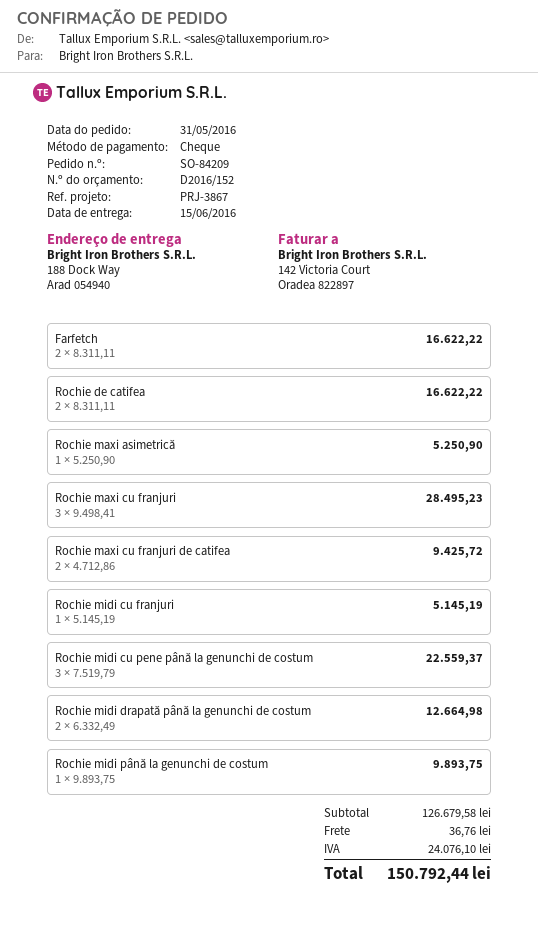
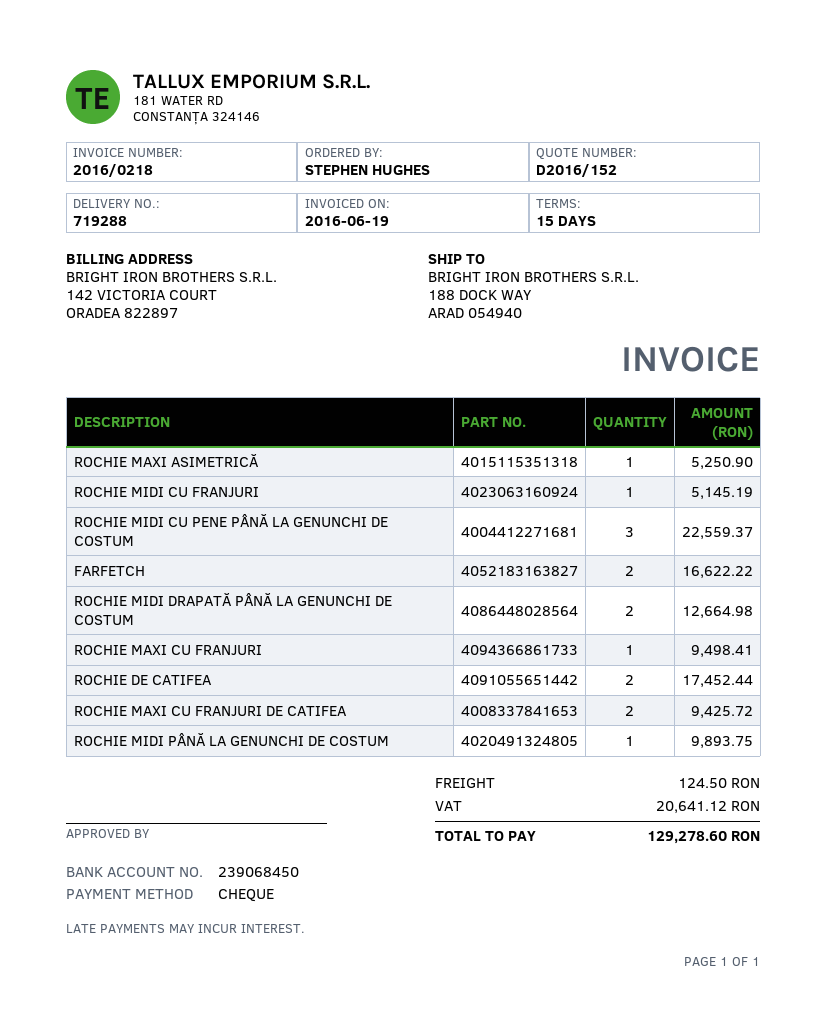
Rochie de catifea: 2 for 16622.22 -> 2 for 17452.44
Rochie maxi cu franjuri: 3 for 28495.23 -> 1 for 9498.41
shipping: 36.76 -> 124.50
tax: 24076.10 -> 20641.12
total: 150792.44 -> 129278.60

